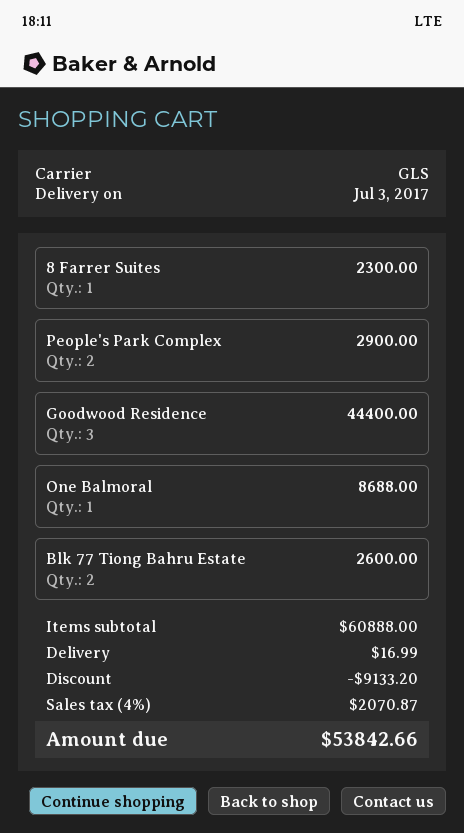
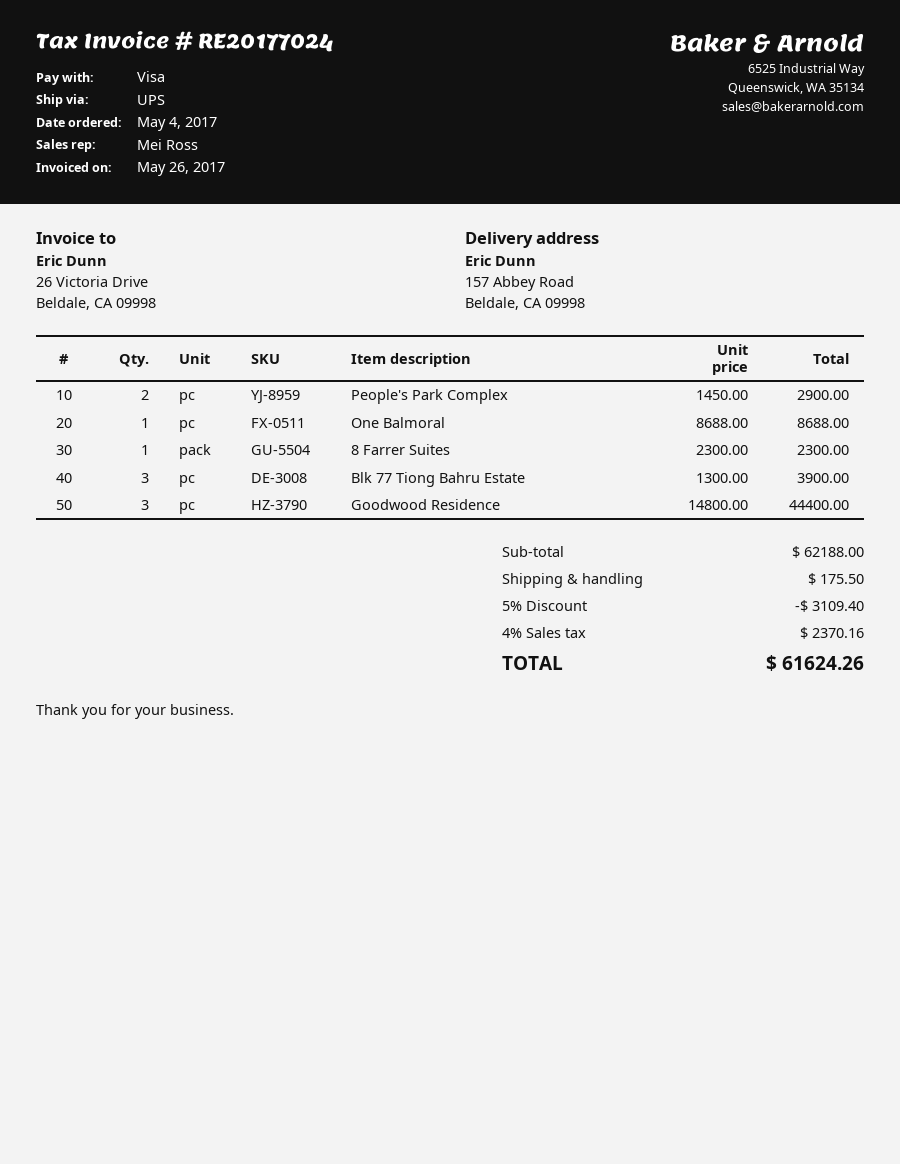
shipping method: GLS -> UPS
Blk 77 Tiong Bahru Estate: 2 for 2600.00 -> 3 for 3900.00
subtotal: 60888.00 -> 62188.00
discount: 9133.20 -> 3109.40
shipping: 16.99 -> 175.50
tax: 4% = 2070.87 -> 4% = 2370.16
total: 53842.66 -> 61624.26

